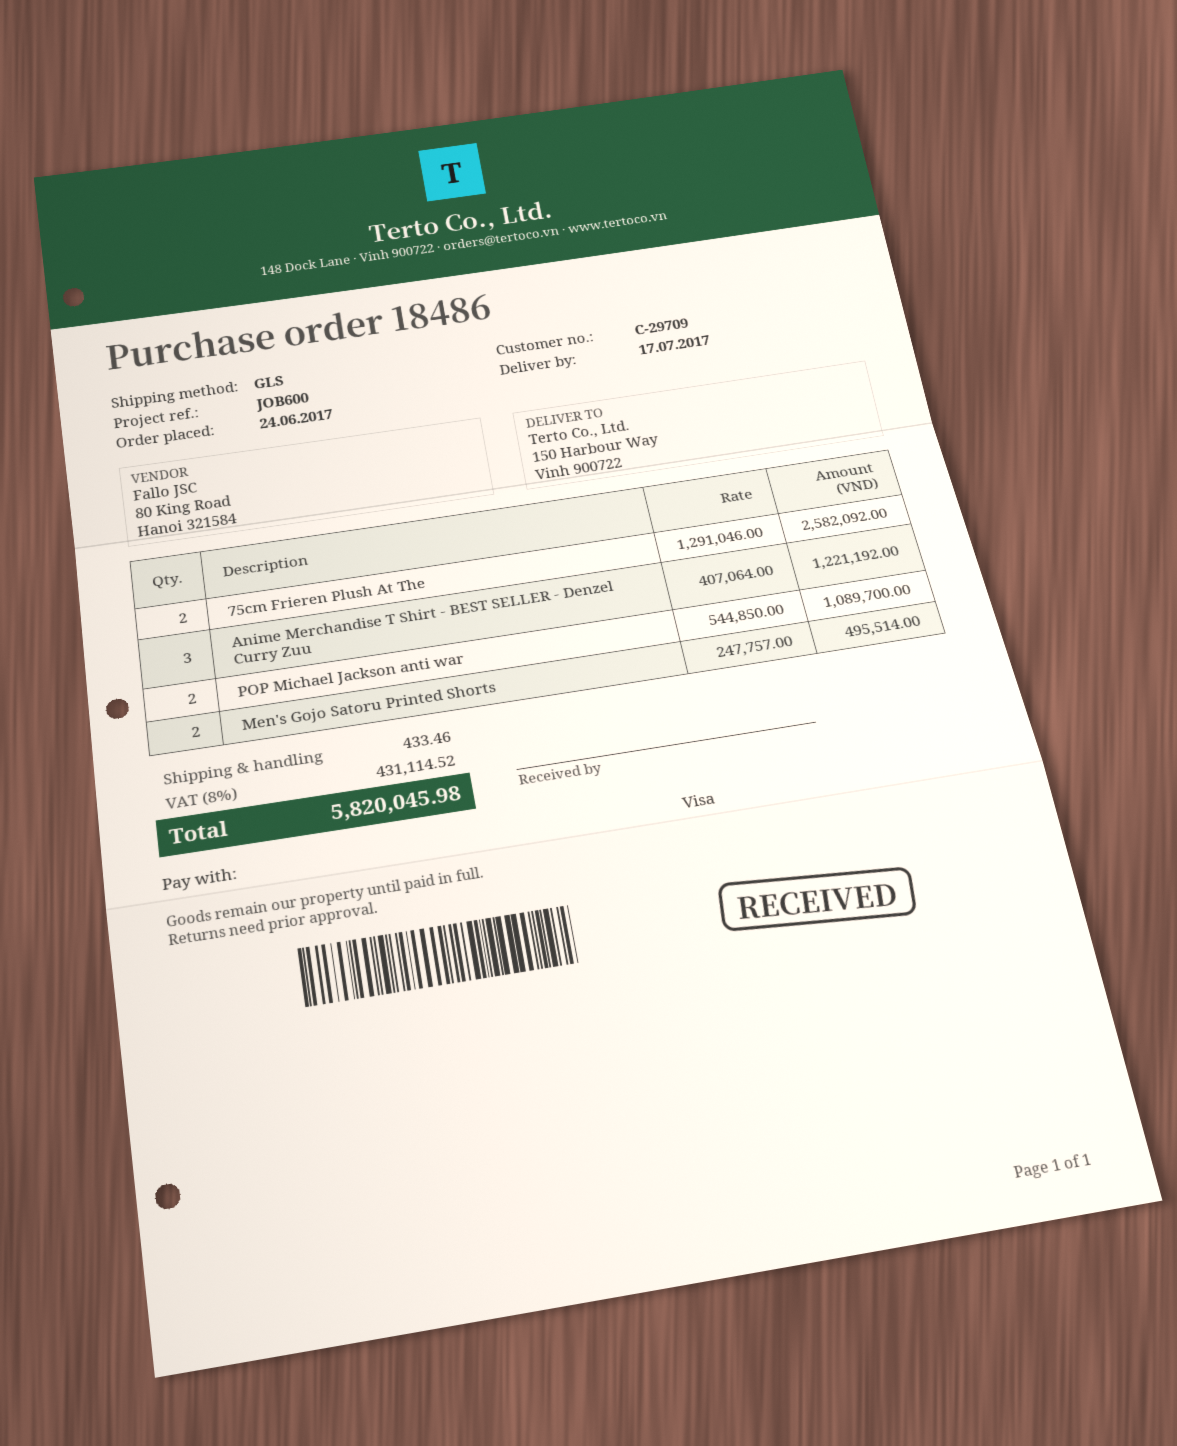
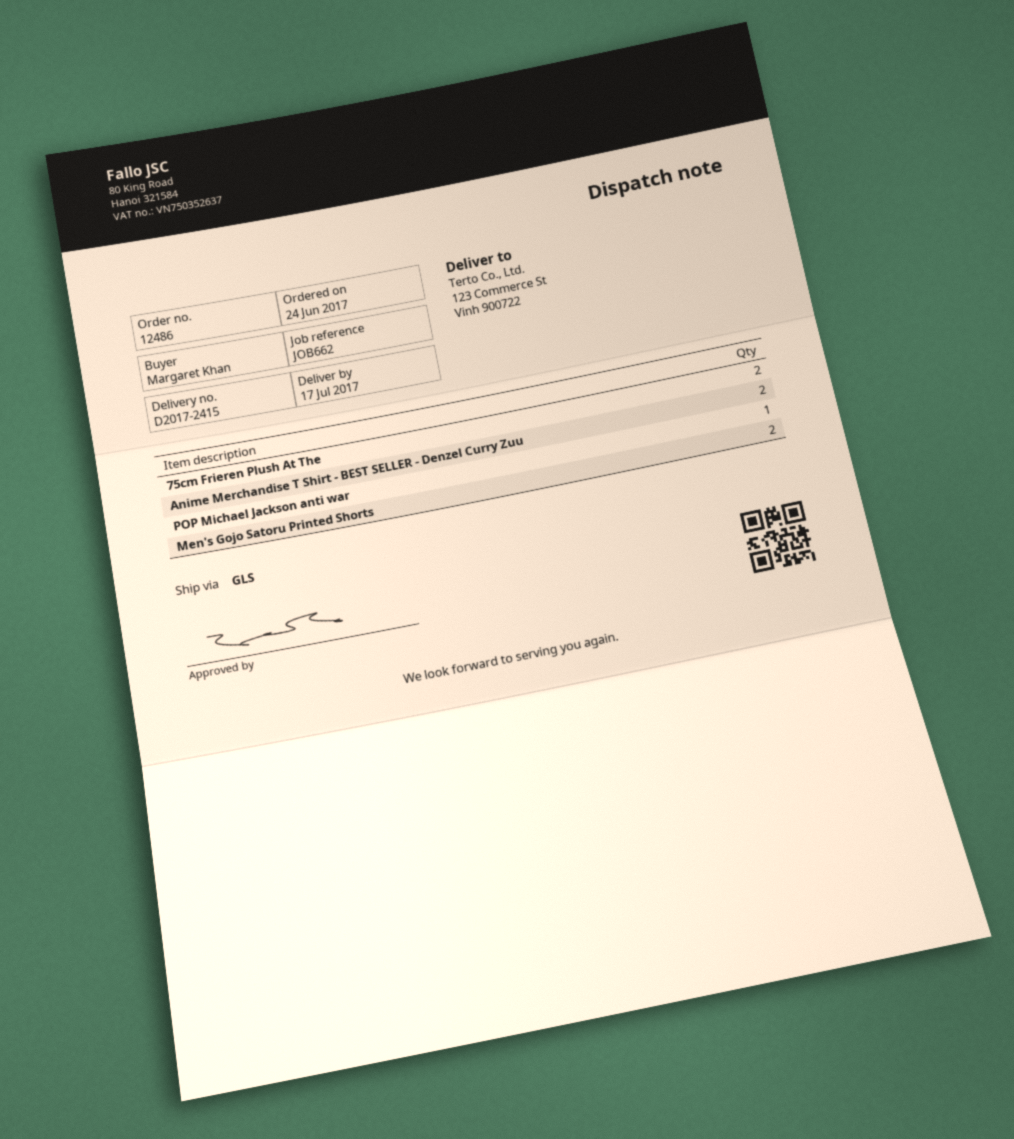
order number: 18486 -> 12486
reference: JOB600 -> JOB662
ship to: 150 Harbour Way, Vinh 900722 -> 123 Commerce St, Vinh 900722
Anime Merchandise T Shirt - BEST SELLER - Denzel Curry Zuu: 3 -> 2
POP Michael Jackson anti war: 2 -> 1

